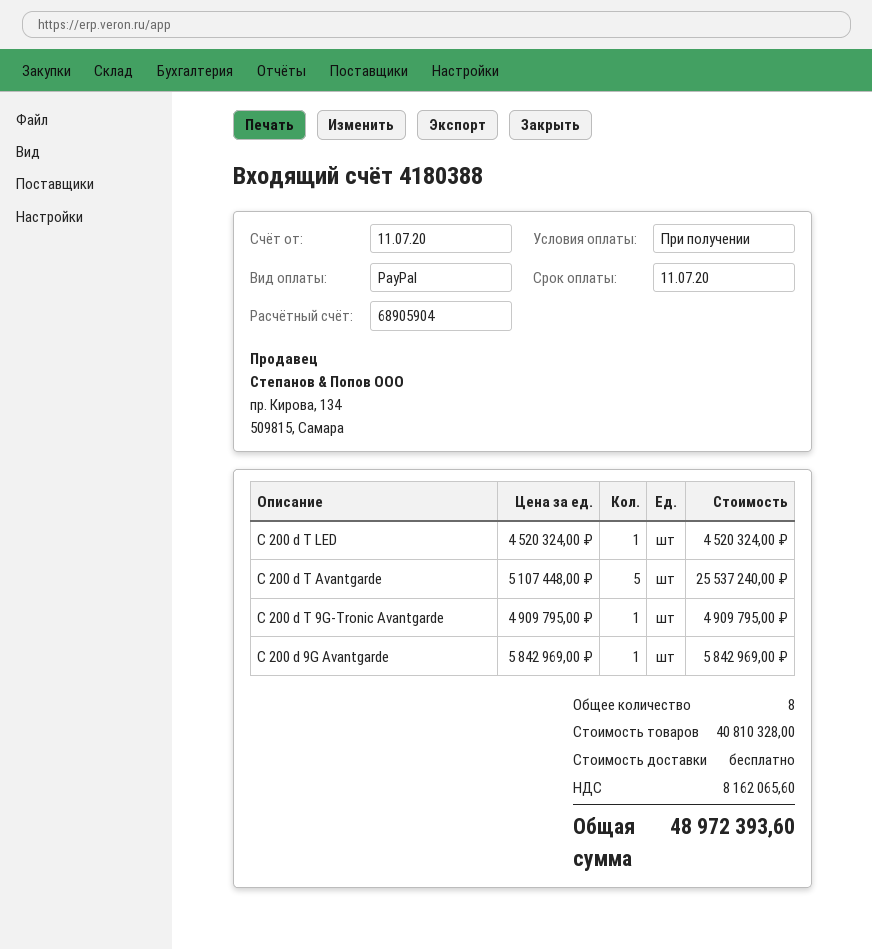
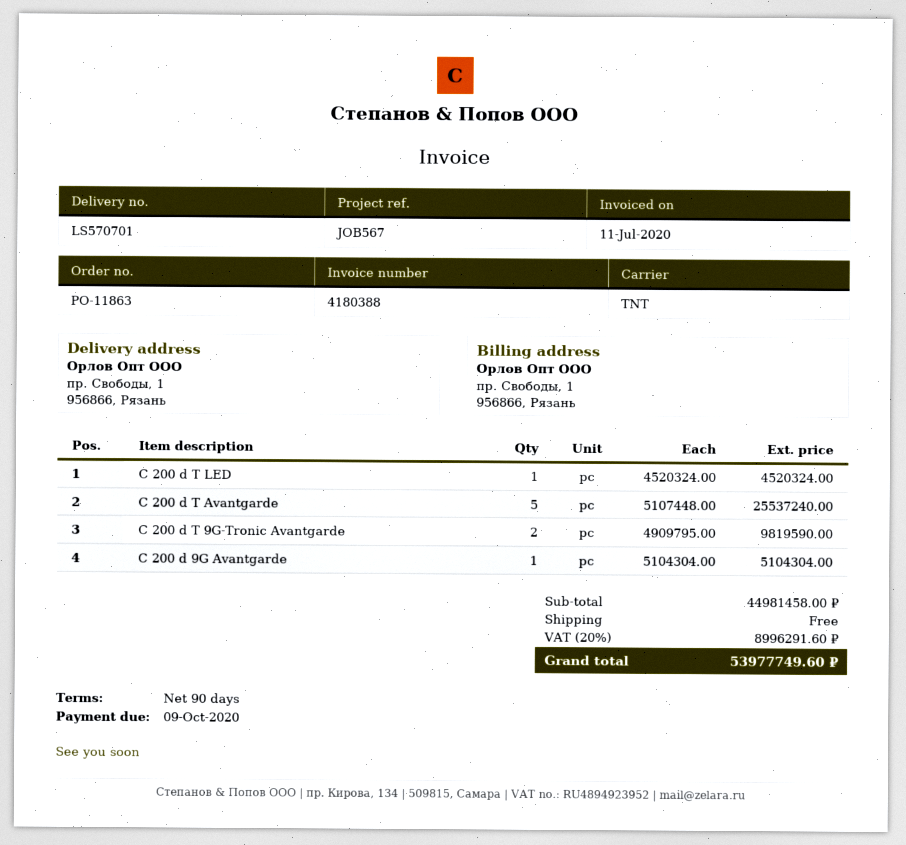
payment terms: on receipt -> 90 days
due date: 2020-07-11 -> 2020-10-09
C 200 d T 9G-Tronic Avantgarde: 1 x 4909795.00 = 4909795.00 -> 2 x 4909795.00 = 9819590.00
C 200 d 9G Avantgarde: 1 x 5842969.00 = 5842969.00 -> 1 x 5104304.00 = 5104304.00
subtotal: 40810328.00 -> 44981458.00
tax: 8162065.60 -> 8996291.60
total: 48972393.60 -> 53977749.60

